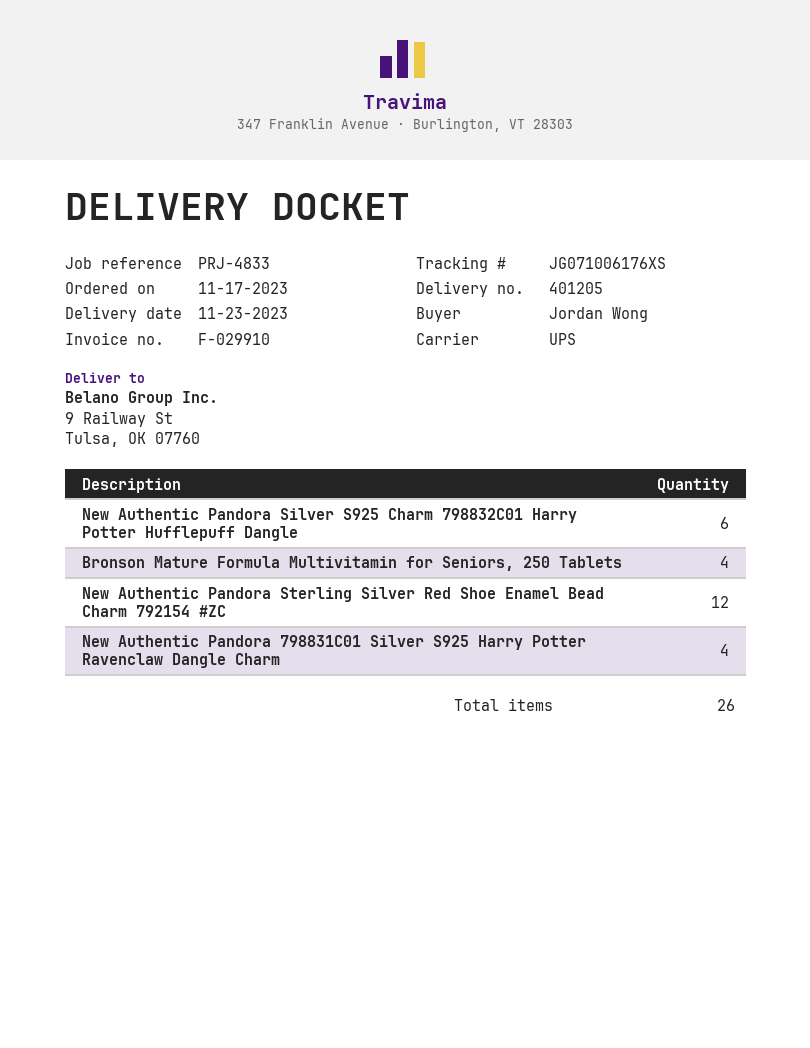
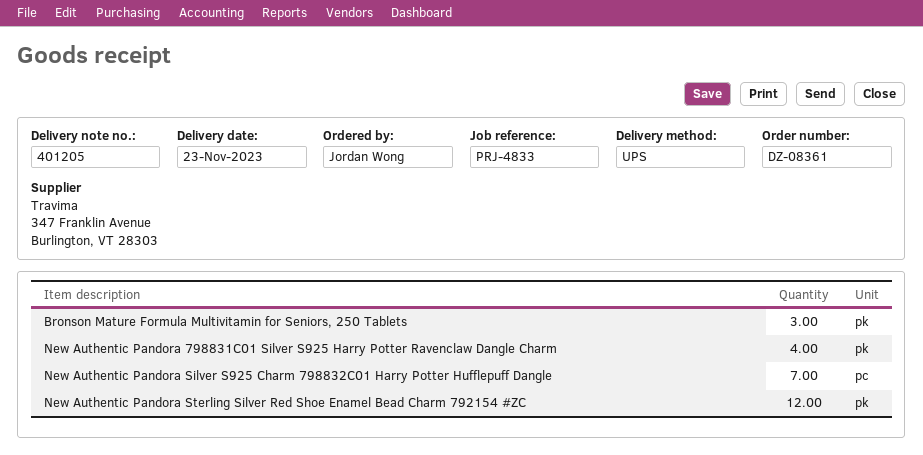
New Authentic Pandora Silver S925 Charm 798832C01 Harry Potter Hufflepuff Dangle: 6 -> 7
Bronson Mature Formula Multivitamin for Seniors, 250 Tablets: 4 -> 3

